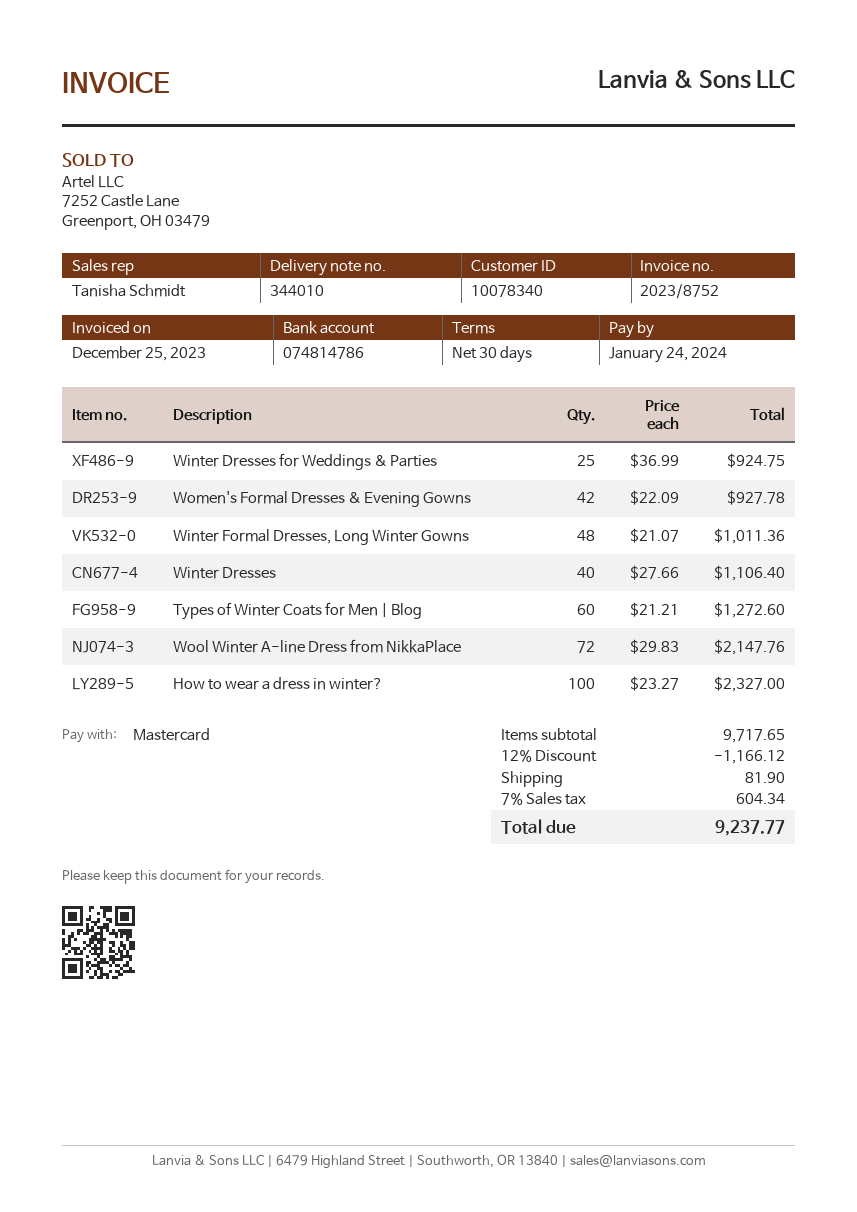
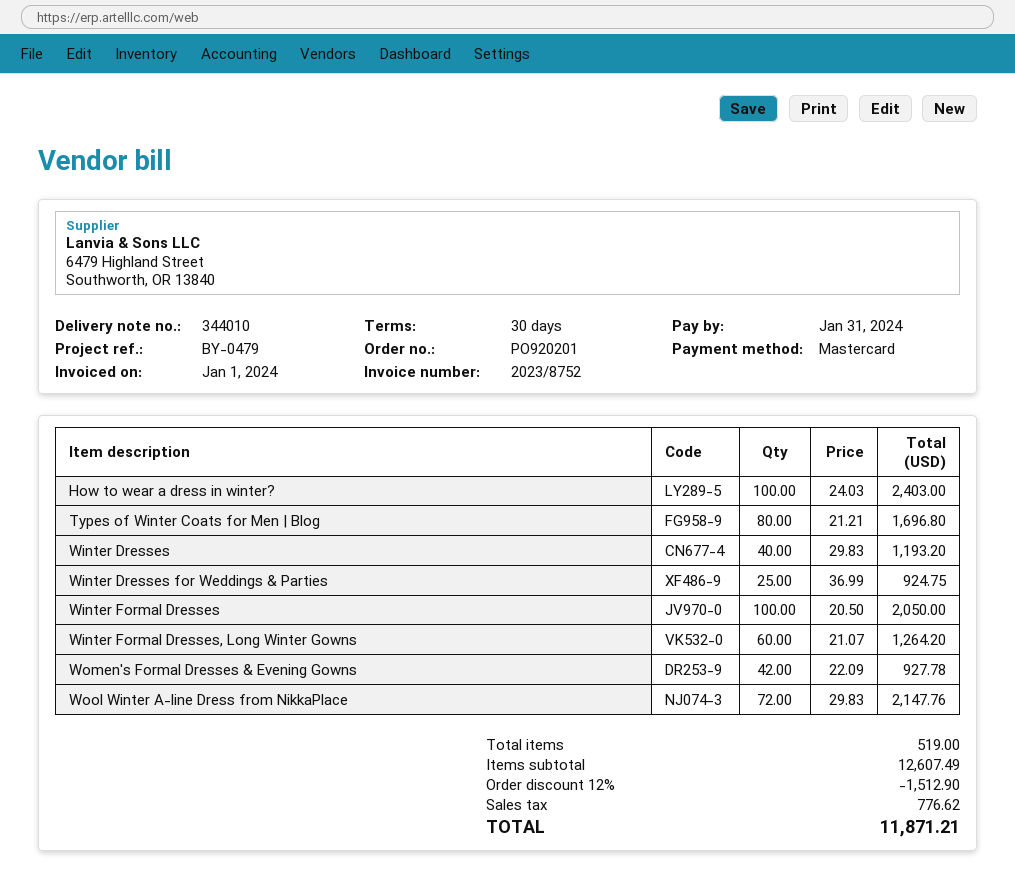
invoice date: 2023-12-25 -> 2024-01-01
due date: 2024-01-24 -> 2024-01-31
Winter Formal Dresses, Long Winter Gowns: 48 x 21.07 = 1011.36 -> 60 x 21.07 = 1264.20
Winter Dresses: 40 x 27.66 = 1106.40 -> 40 x 29.83 = 1193.20
Types of Winter Coats for Men | Blog: 60 x 21.21 = 1272.60 -> 80 x 21.21 = 1696.80
How to wear a dress in winter?: 100 x 23.27 = 2327.00 -> 100 x 24.03 = 2403.00
Winter Formal Dresses: none -> 100 x 20.50 = 2050.00
subtotal: 9717.65 -> 12607.49
discount: 12% = 1166.12 -> 12% = 1512.90
shipping: 81.90 -> none
tax: 604.34 -> 776.62
total: 9237.77 -> 11871.21

